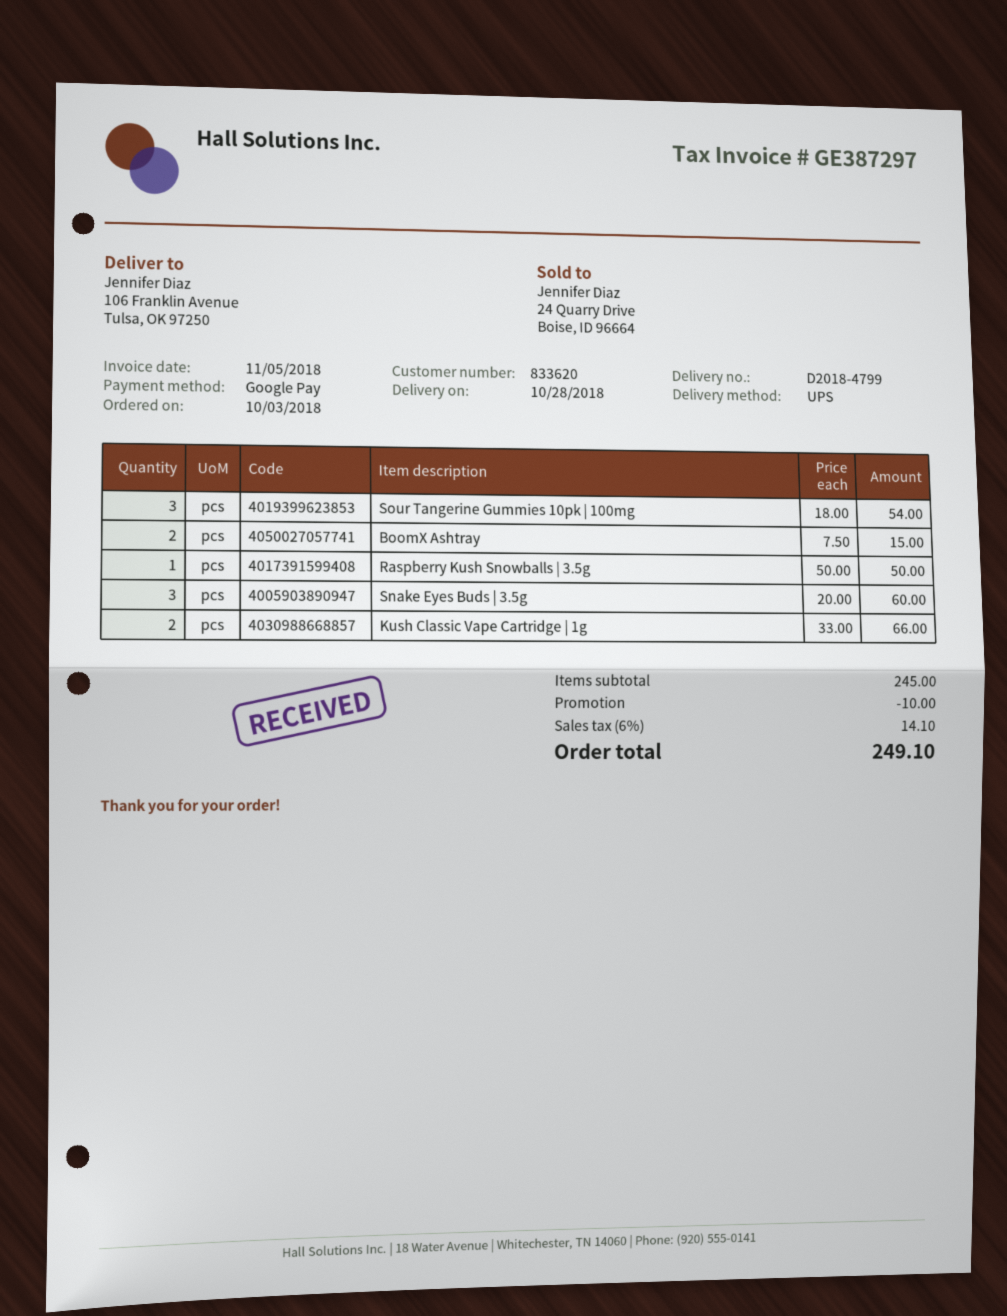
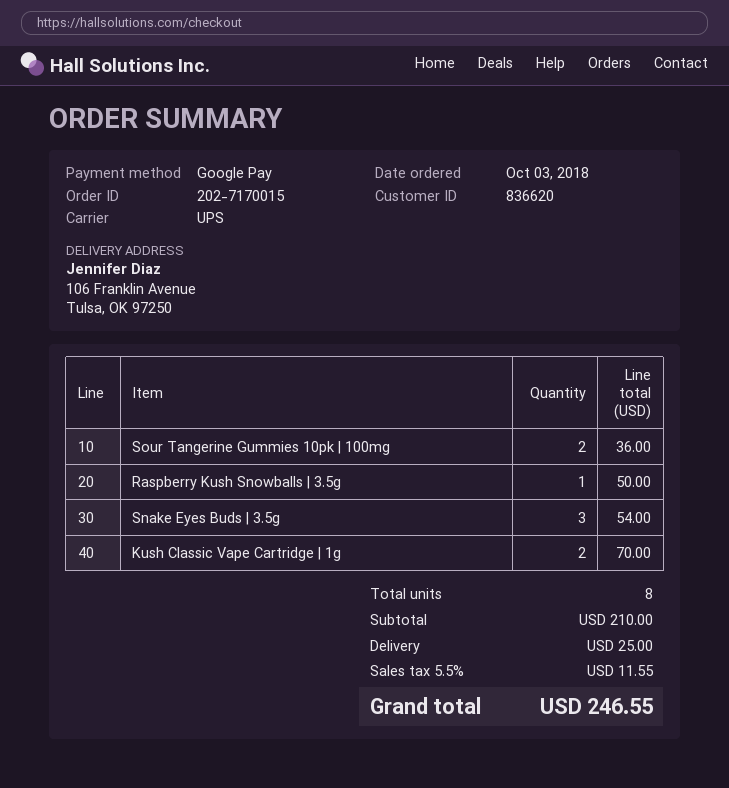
customer number: 833620 -> 836620
Sour Tangerine Gummies 10pk | 100mg: 3 for 54.00 -> 2 for 36.00
BoomX Ashtray: 2 for 15.00 -> none
Snake Eyes Buds | 3.5g: 3 for 60.00 -> 3 for 54.00
Kush Classic Vape Cartridge | 1g: 2 for 66.00 -> 2 for 70.00
subtotal: 245.00 -> 210.00
discount: 10.00 -> none
shipping: none -> 25.00
tax: 6% = 14.10 -> 5.5% = 11.55
total: 249.10 -> 246.55

